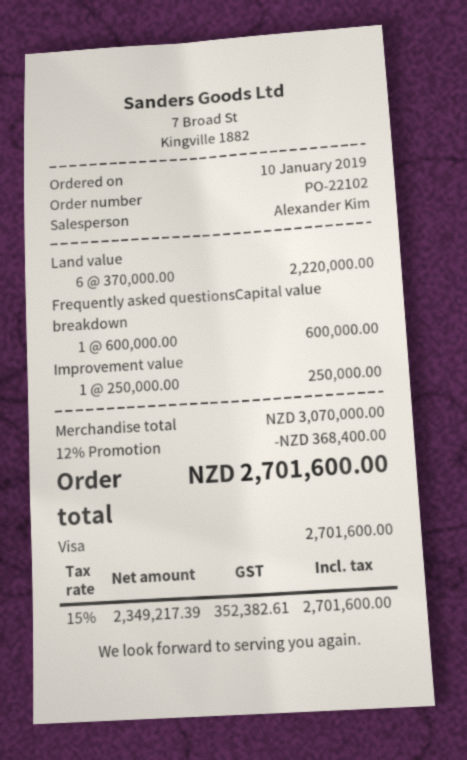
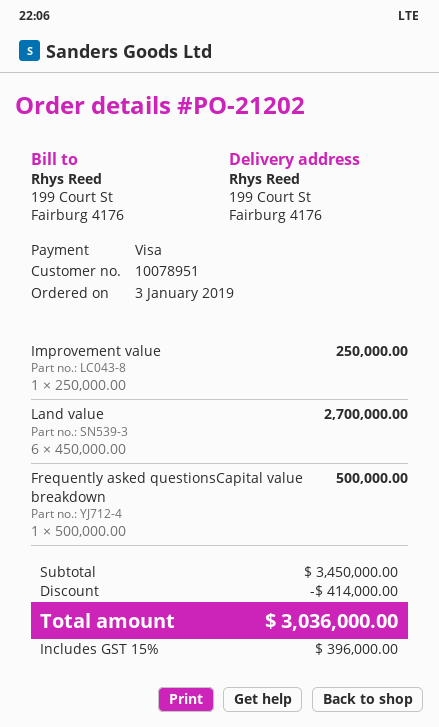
order number: PO-22102 -> PO-21202
order date: 2019-01-10 -> 2019-01-03
Land value: 6 x 370000.00 = 2220000.00 -> 6 x 450000.00 = 2700000.00
Frequently asked questionsCapital value breakdown: 1 x 600000.00 = 600000.00 -> 1 x 500000.00 = 500000.00
subtotal: 3070000.00 -> 3450000.00
discount: 368400.00 -> 414000.00
tax: 15% = 352382.61 -> 15% = 396000.00
total: 2701600.00 -> 3036000.00

